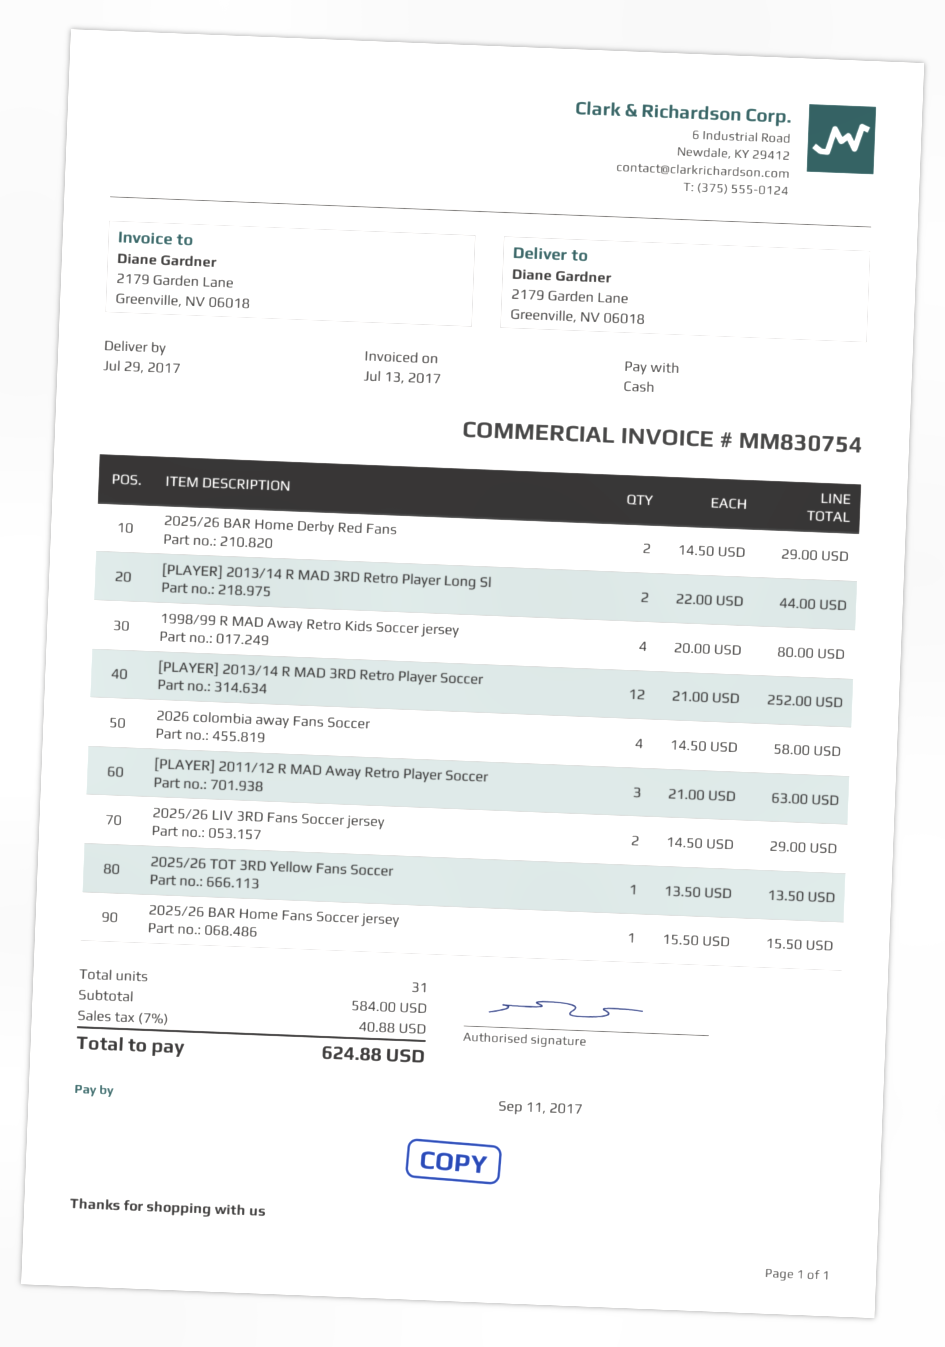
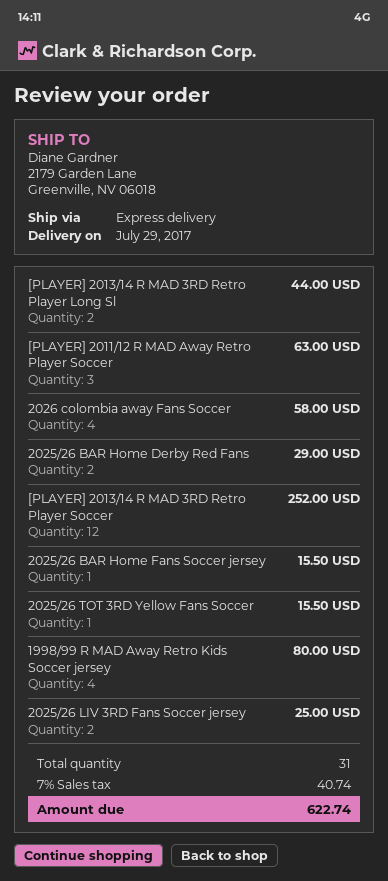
2025/26 LIV 3RD Fans Soccer jersey: 2 for 29.00 -> 2 for 25.00
2025/26 TOT 3RD Yellow Fans Soccer: 1 for 13.50 -> 1 for 15.50
tax: 7% = 40.88 -> 7% = 40.74
total: 624.88 -> 622.74

